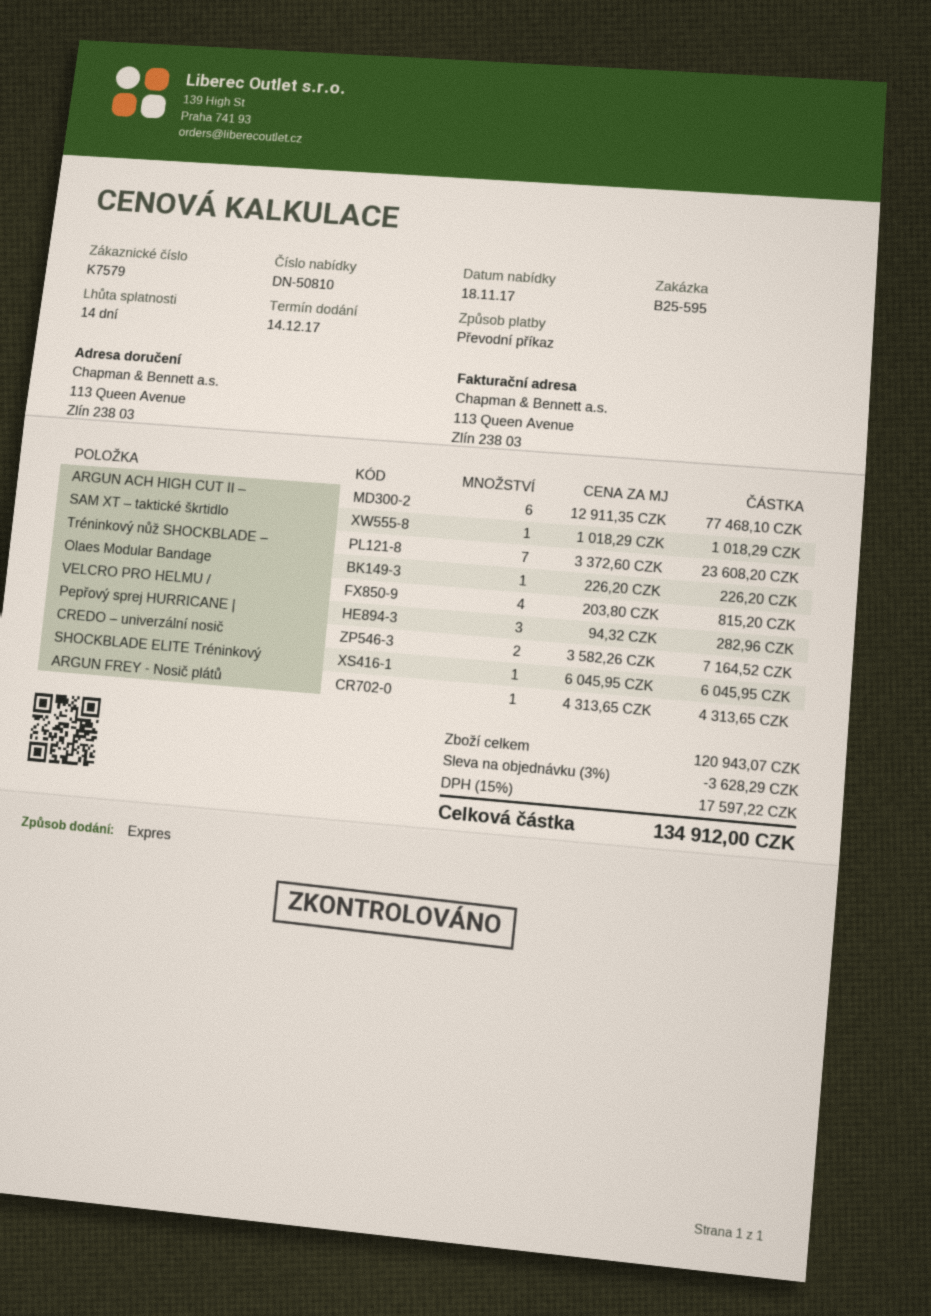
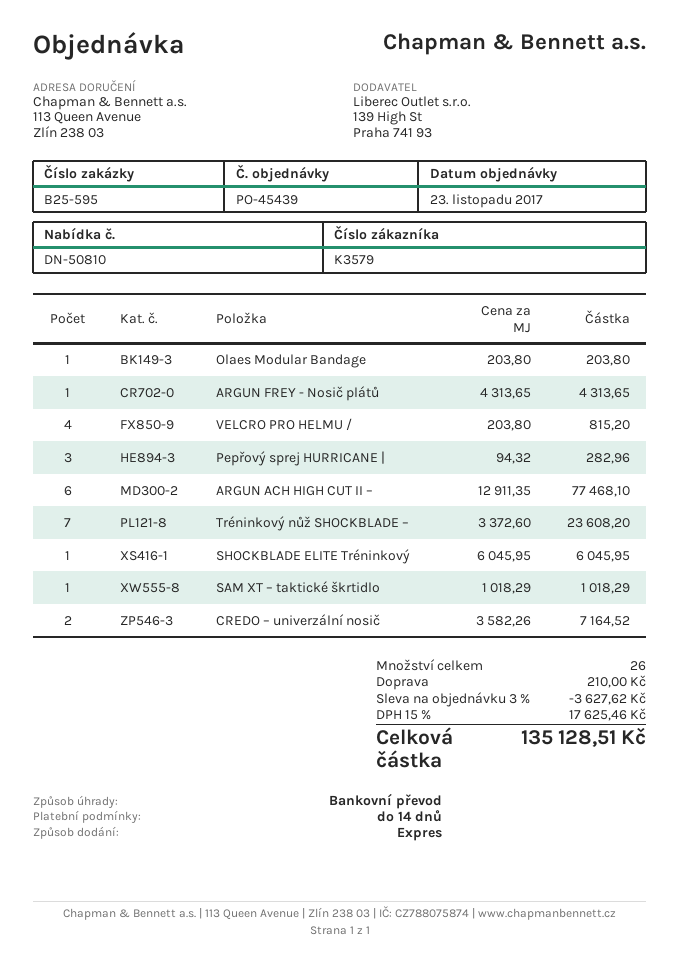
customer number: K7579 -> K3579
Olaes Modular Bandage: 1 x 226.20 = 226.20 -> 1 x 203.80 = 203.80
discount: 3% = 3628.29 -> 3% = 3627.62
shipping: none -> 210.00
tax: 15% = 17597.22 -> 15% = 17625.46
total: 134912.00 -> 135128.51

